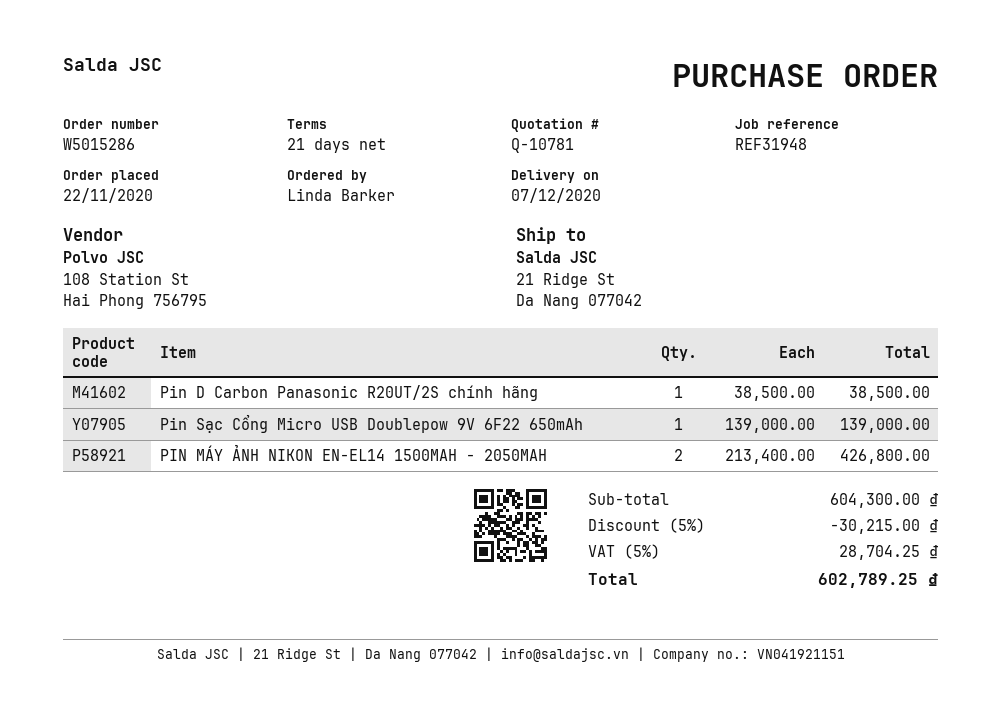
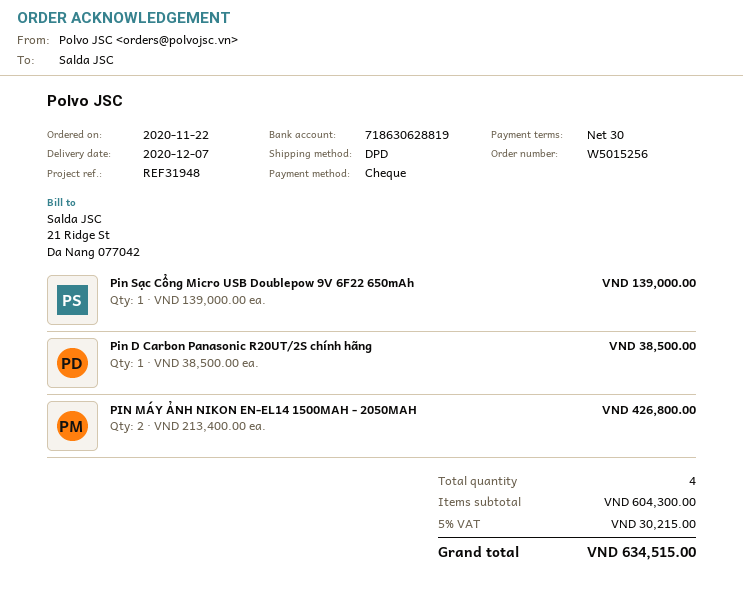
order number: W5015286 -> W5015256
payment terms: 21 days -> 30 days
discount: 5% = 30215.00 -> none
tax: 5% = 28704.25 -> 5% = 30215.00
total: 602789.25 -> 634515.00

